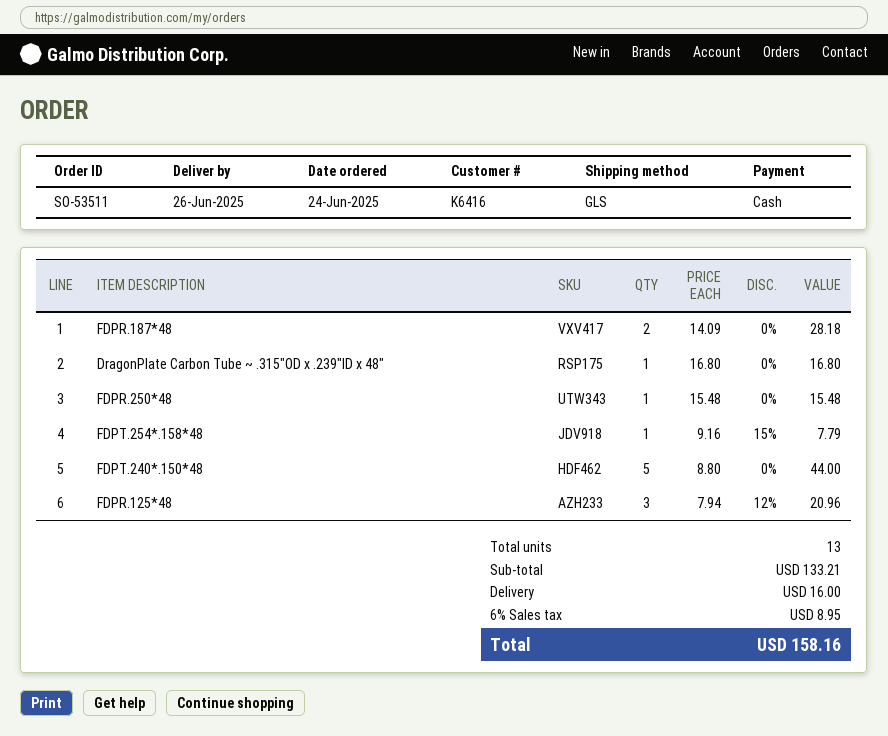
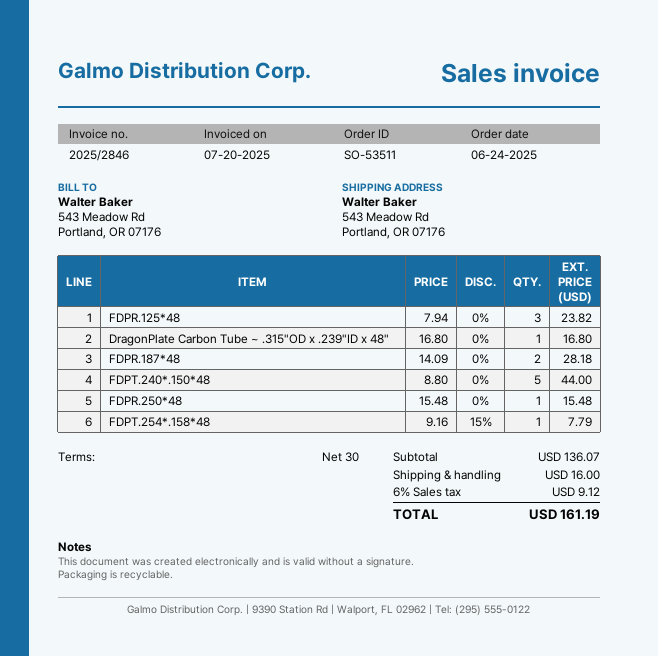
FDPR.125*48: 3 x 7.94 - 12% = 20.96 -> 3 x 7.94 = 23.82
subtotal: 133.21 -> 136.07
tax: 6% = 8.95 -> 6% = 9.12
total: 158.16 -> 161.19

